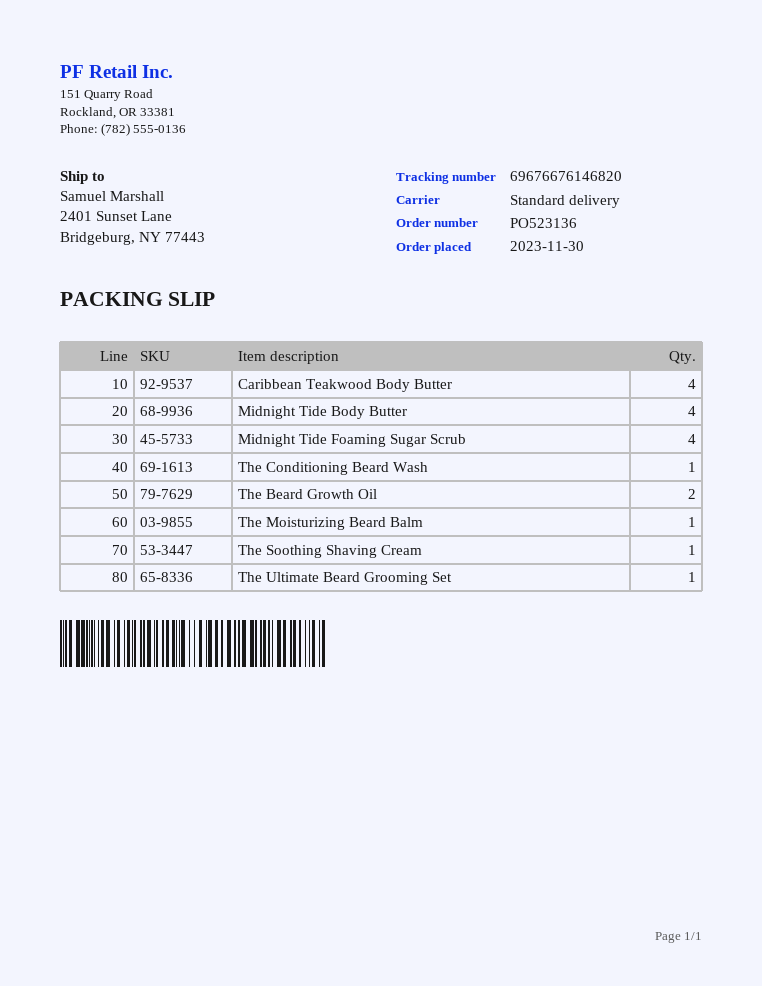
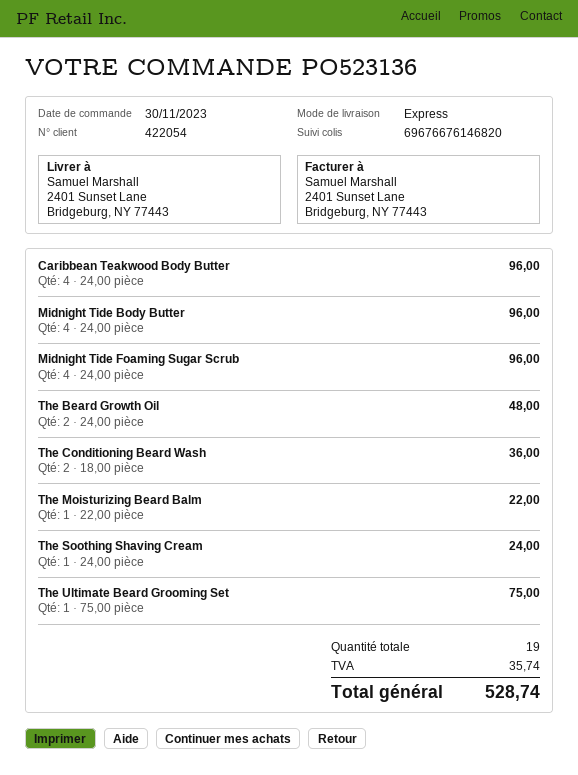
shipping method: standard -> express
The Conditioning Beard Wash: 1 -> 2

